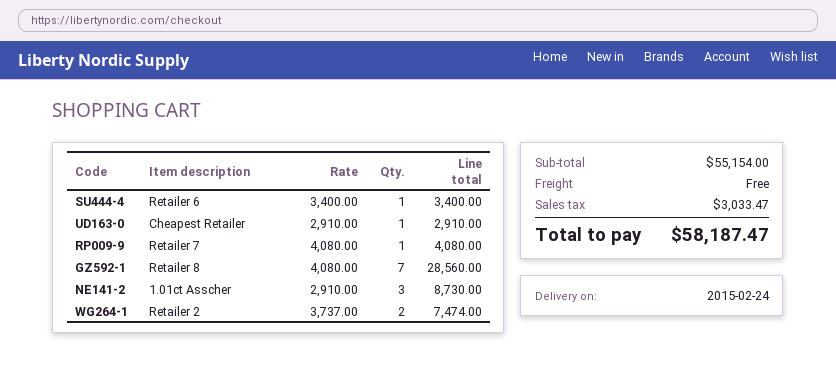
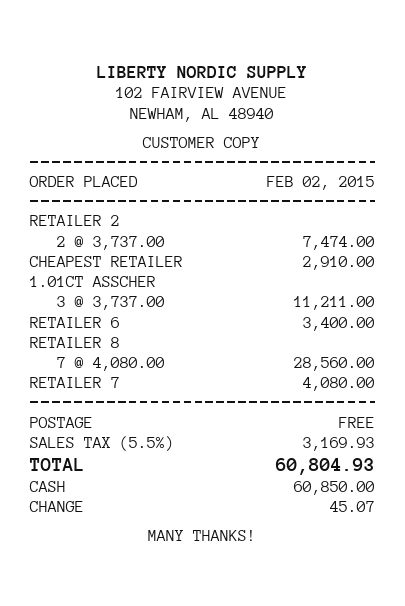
1.01ct Asscher: 3 x 2910.00 = 8730.00 -> 3 x 3737.00 = 11211.00
tax: 3033.47 -> 3169.93
total: 58187.47 -> 60804.93

